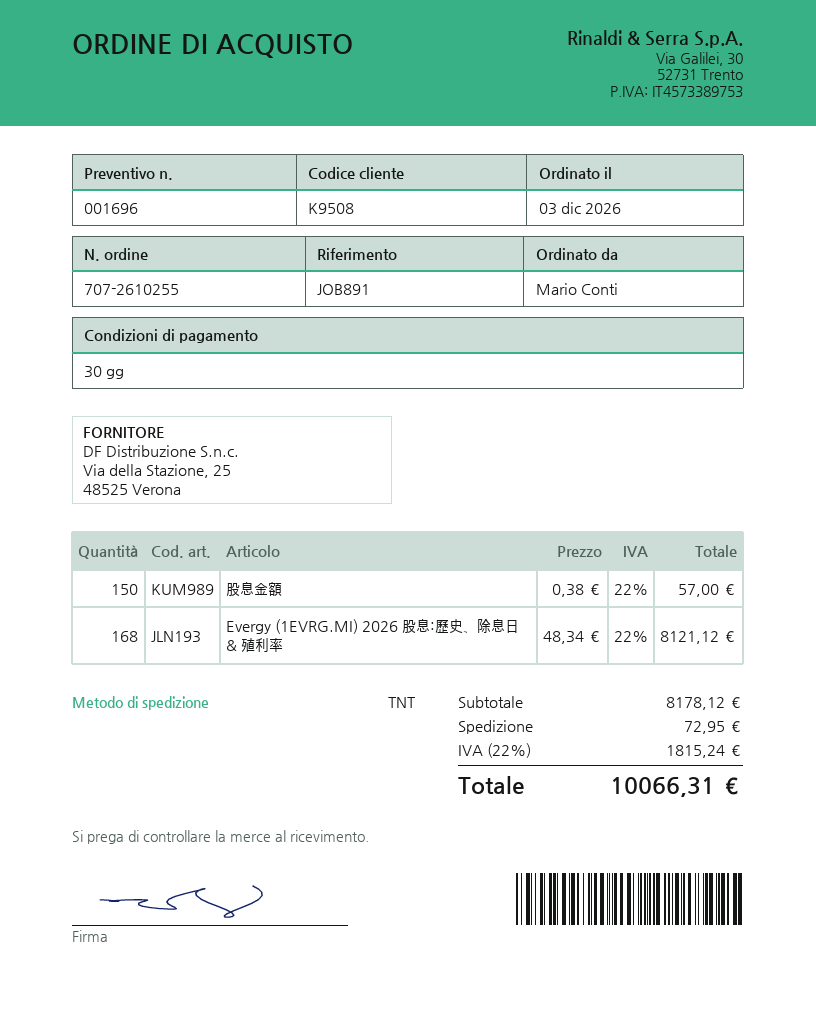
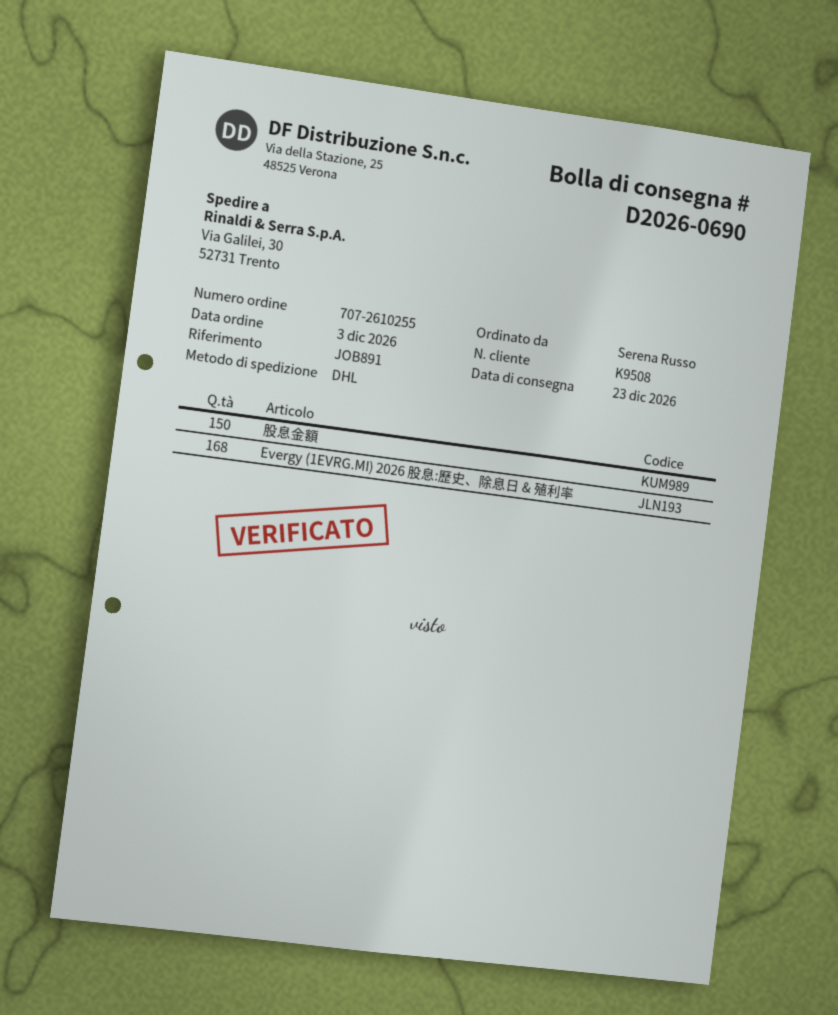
ordered by: Mario Conti -> Serena Russo
shipping method: TNT -> DHL

